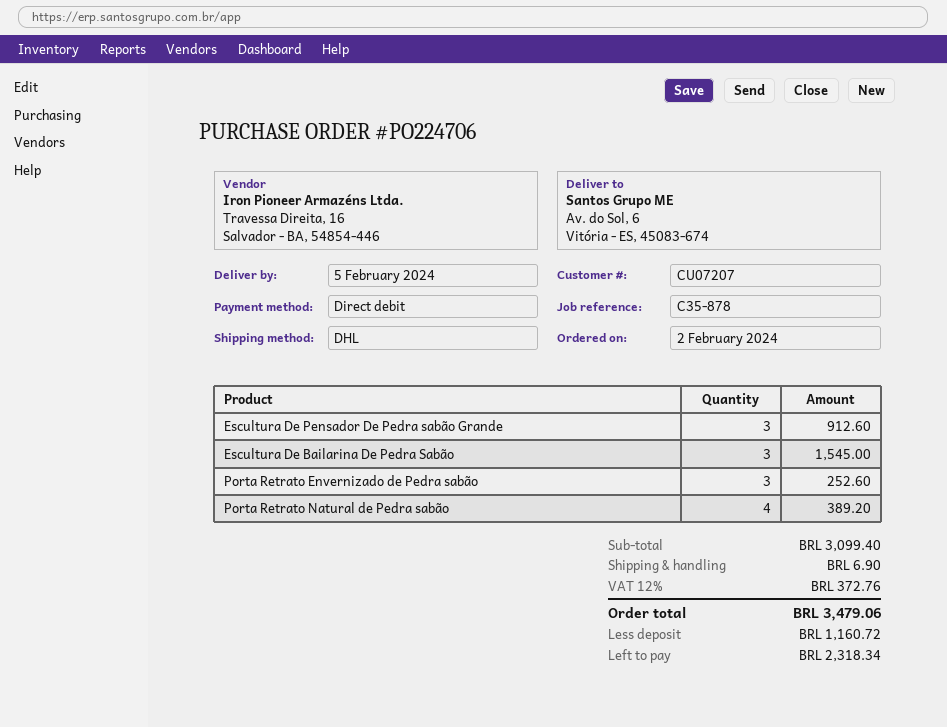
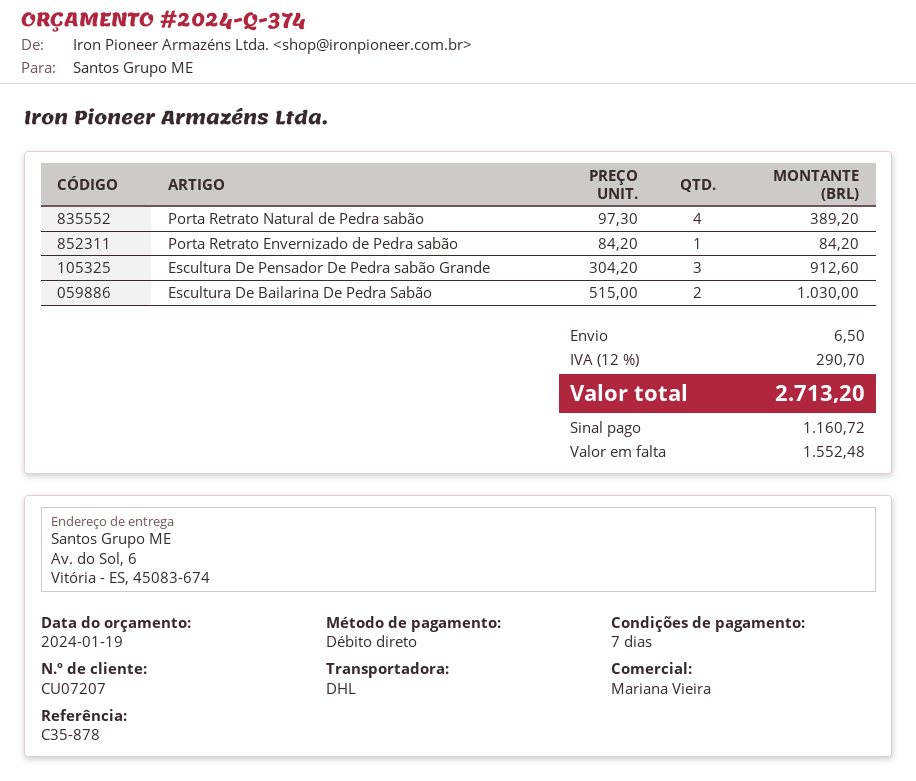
Escultura De Bailarina De Pedra Sabão: 3 for 1545.00 -> 2 for 1030.00
Porta Retrato Envernizado de Pedra sabão: 3 for 252.60 -> 1 for 84.20
shipping: 6.90 -> 6.50
tax: 12% = 372.76 -> 12% = 290.70
total: 3479.06 -> 2713.20
balance: 2318.34 -> 1552.48

